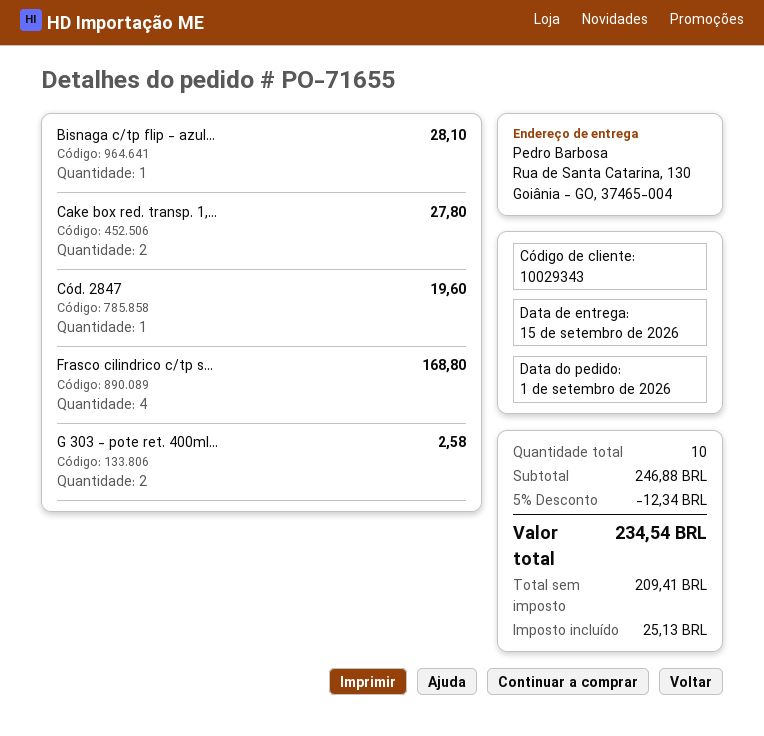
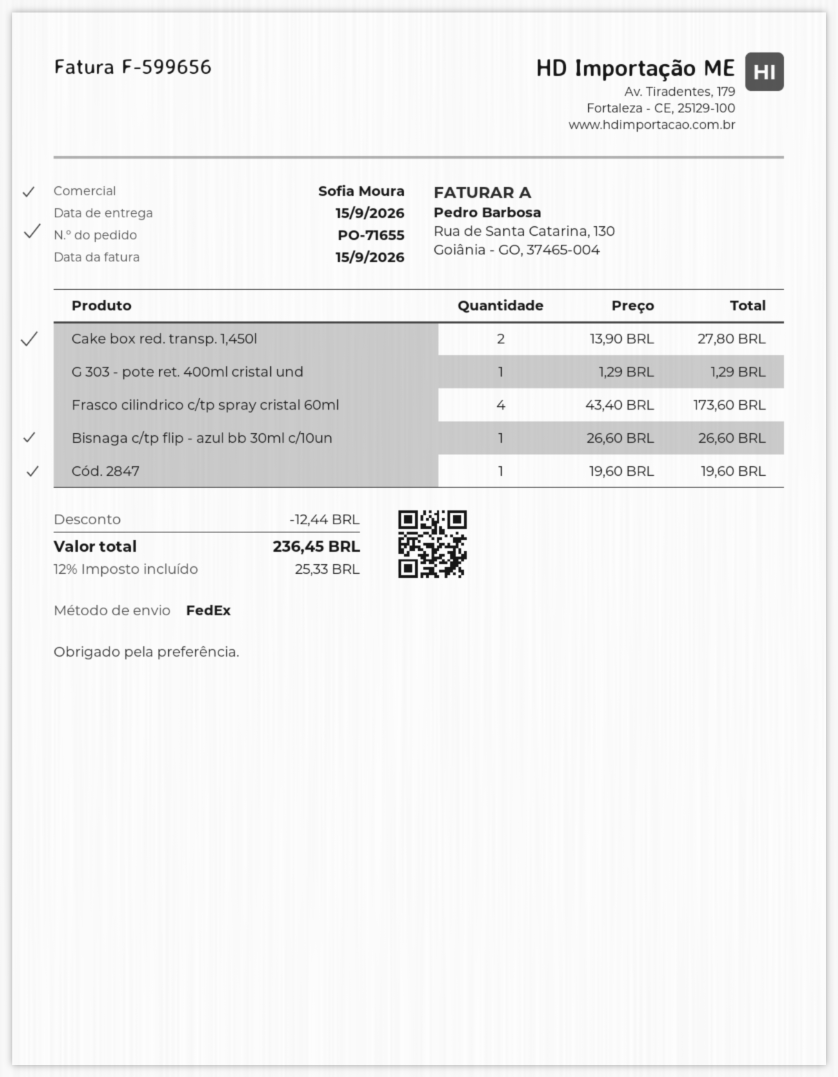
Bisnaga c/tp flip - azul...: 1 for 28.10 -> 1 for 26.60
Frasco cilindrico c/tp s...: 4 for 168.80 -> 4 for 173.60
G 303 - pote ret. 400ml...: 2 for 2.58 -> 1 for 1.29
discount: 12.34 -> 12.44
tax: 25.13 -> 25.33
total: 234.54 -> 236.45

